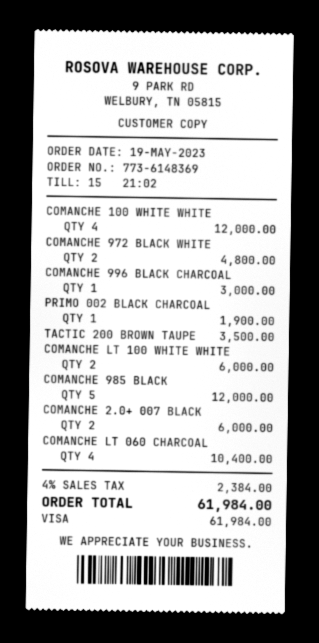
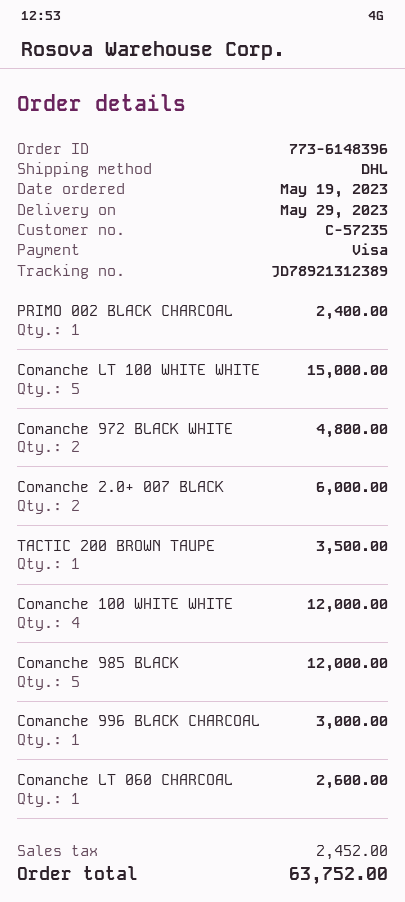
order number: 773-6148369 -> 773-6148396
PRIMO 002 BLACK CHARCOAL: 1 for 1900.00 -> 1 for 2400.00
COMANCHE LT 100 WHITE WHITE: 2 for 6000.00 -> 5 for 15000.00
COMANCHE LT 060 CHARCOAL: 4 for 10400.00 -> 1 for 2600.00
tax: 2384.00 -> 2452.00
total: 61984.00 -> 63752.00

